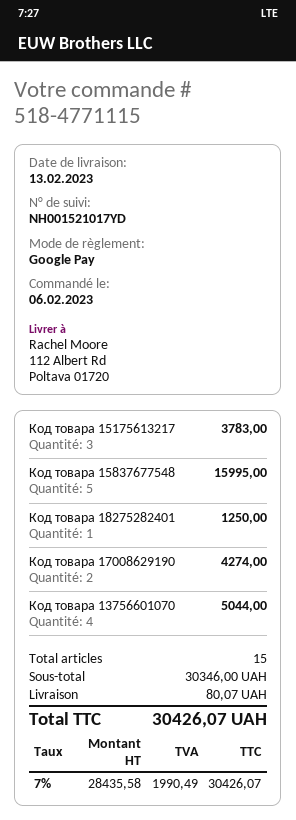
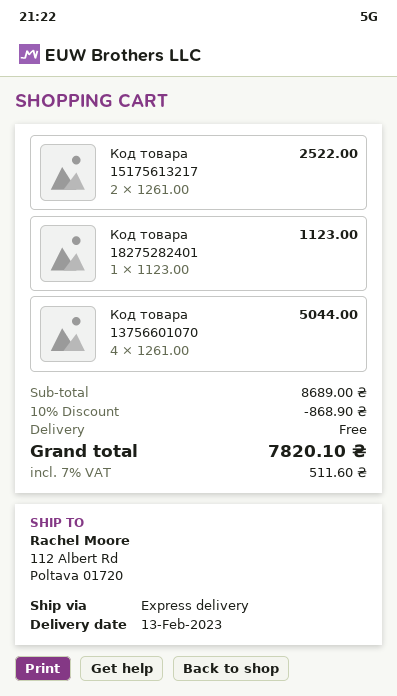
Код товара 15175613217: 3 for 3783.00 -> 2 for 2522.00
Код товара 15837677548: 5 for 15995.00 -> none
Код товара 18275282401: 1 for 1250.00 -> 1 for 1123.00
Код товара 17008629190: 2 for 4274.00 -> none
subtotal: 30346.00 -> 8689.00
discount: none -> 10% = 868.90
shipping: 80.07 -> 0.00
tax: 7% = 1990.49 -> 7% = 511.60
total: 30426.07 -> 7820.10

